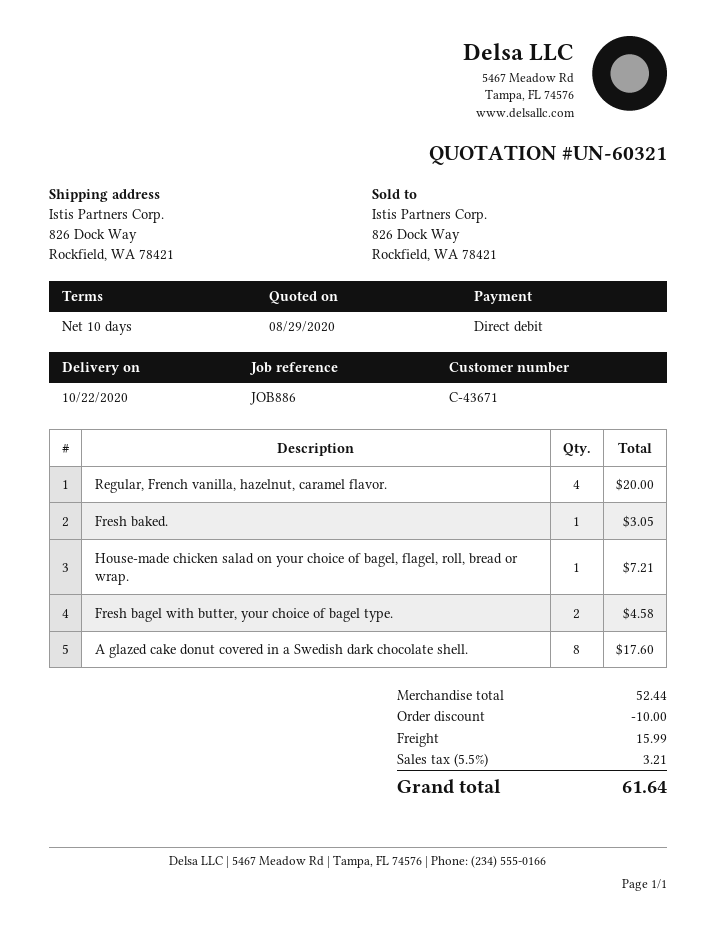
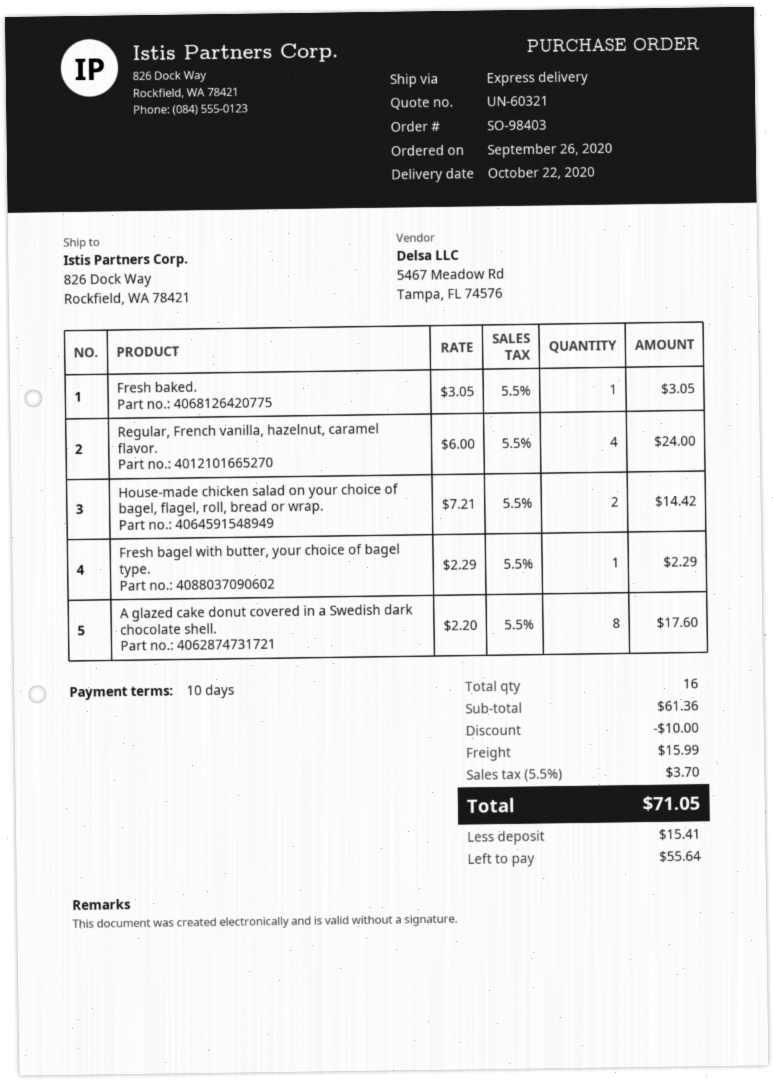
Regular, French vanilla, hazelnut, caramel flavor.: 4 for 20.00 -> 4 for 24.00
House-made chicken salad on your choice of bagel, flagel, roll, bread or wrap.: 1 for 7.21 -> 2 for 14.42
Fresh bagel with butter, your choice of bagel type.: 2 for 4.58 -> 1 for 2.29
subtotal: 52.44 -> 61.36
tax: 5.5% = 3.21 -> 5.5% = 3.70
total: 61.64 -> 71.05

